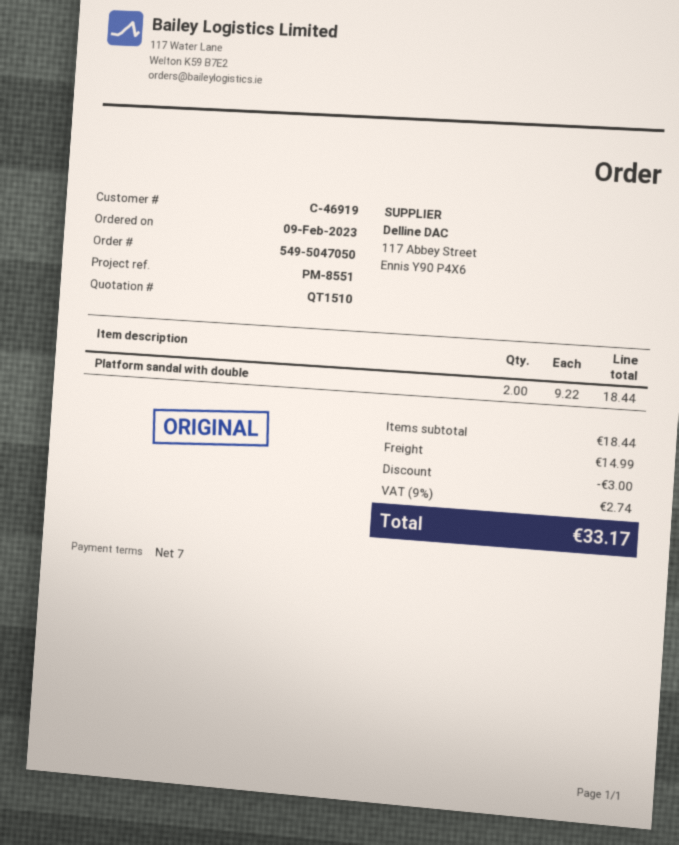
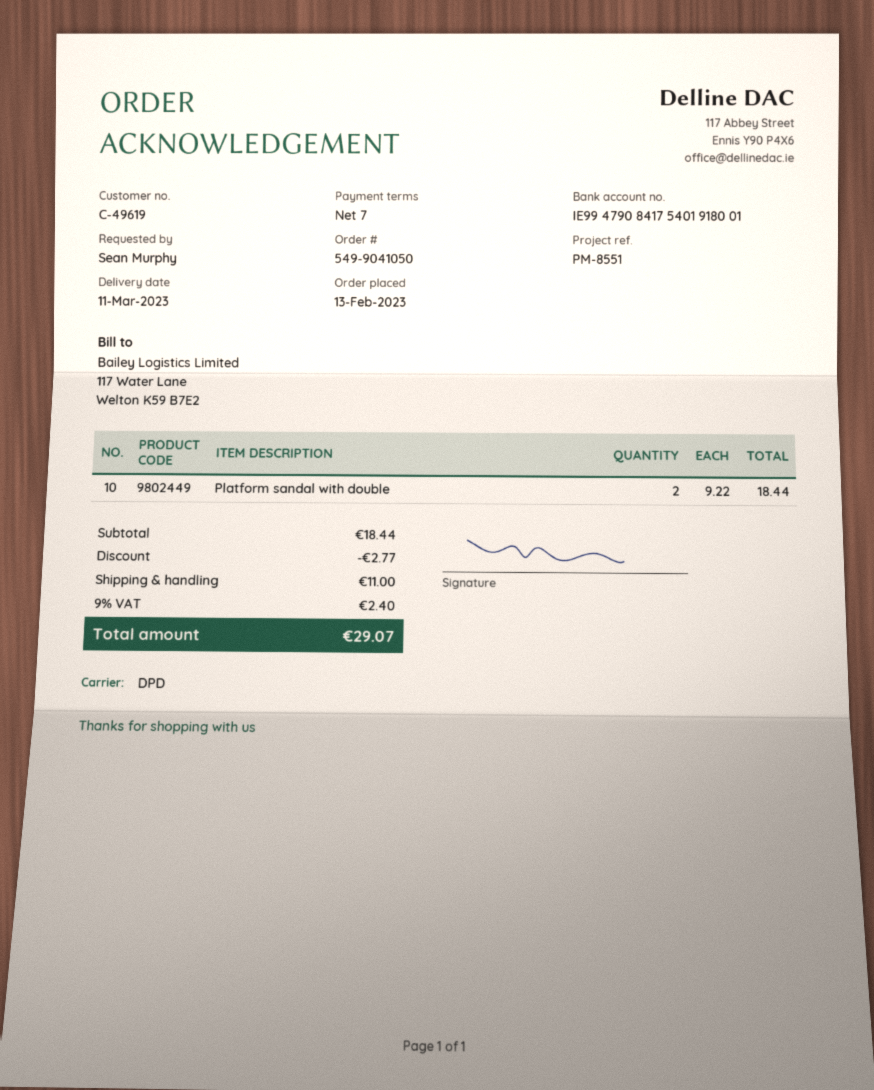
order number: 549-5047050 -> 549-9041050
order date: 2023-02-09 -> 2023-02-13
customer number: C-46919 -> C-49619
discount: 3.00 -> 2.77
shipping: 14.99 -> 11.00
tax: 9% = 2.74 -> 9% = 2.40
total: 33.17 -> 29.07

